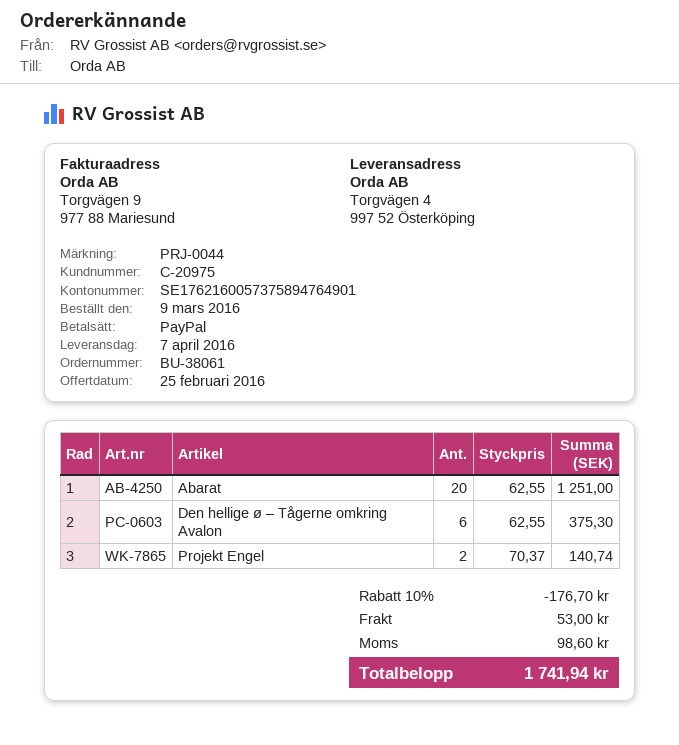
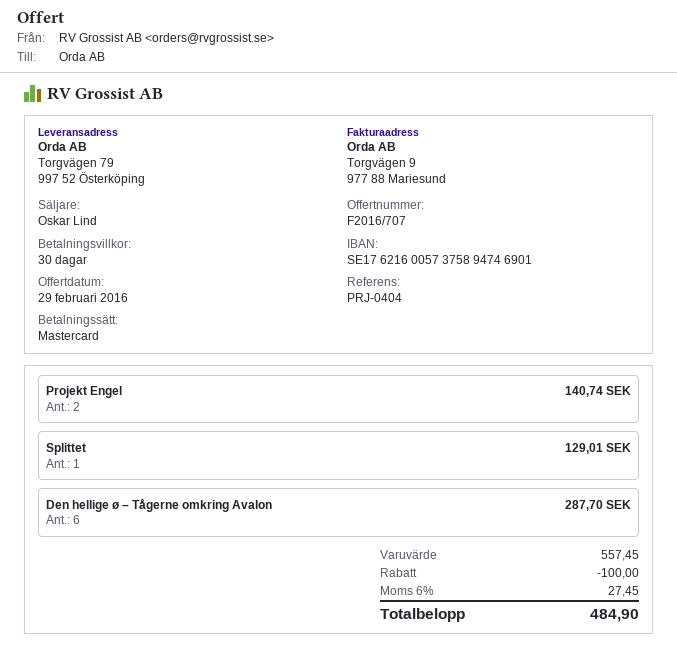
quote date: 2016-02-25 -> 2016-02-29
reference: PRJ-0044 -> PRJ-0404
payment method: PayPal -> Mastercard
bank account: SE1762160057375894764901 -> SE1762160057375894746901
ship to: Torgvägen 4, 997 52 Österköping -> Torgvägen 79, 997 52 Österköping
Abarat: 20 for 1251.00 -> none
Den hellige ø – Tågerne omkring Avalon: 6 for 375.30 -> 6 for 287.70
Splittet: none -> 1 for 129.01
discount: 176.70 -> 100.00
shipping: 53.00 -> none
tax: 98.60 -> 27.45
total: 1741.94 -> 484.90

